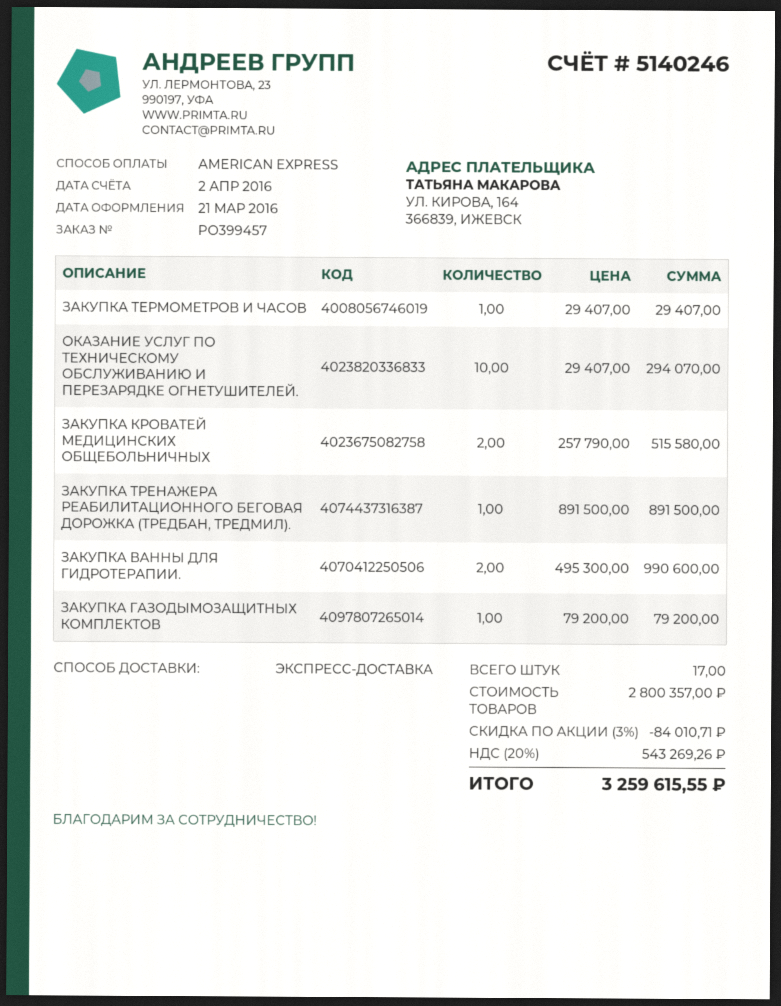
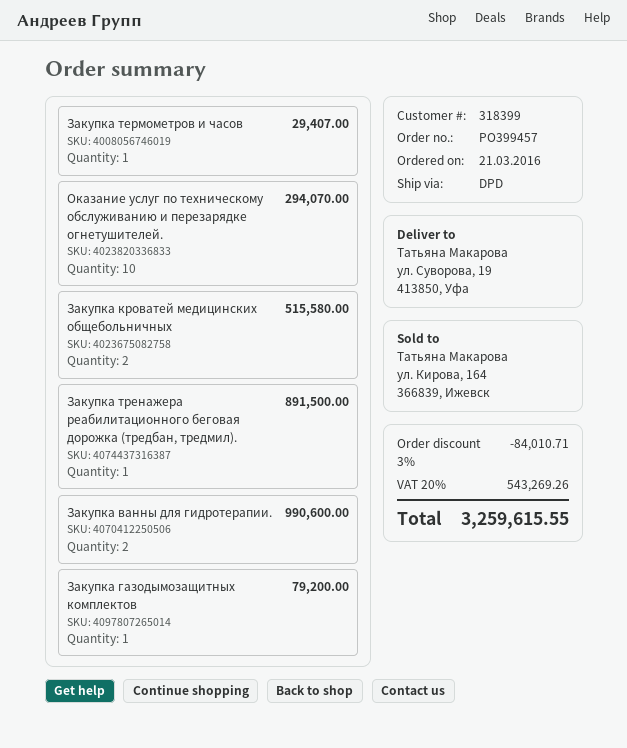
shipping method: express -> DPD

